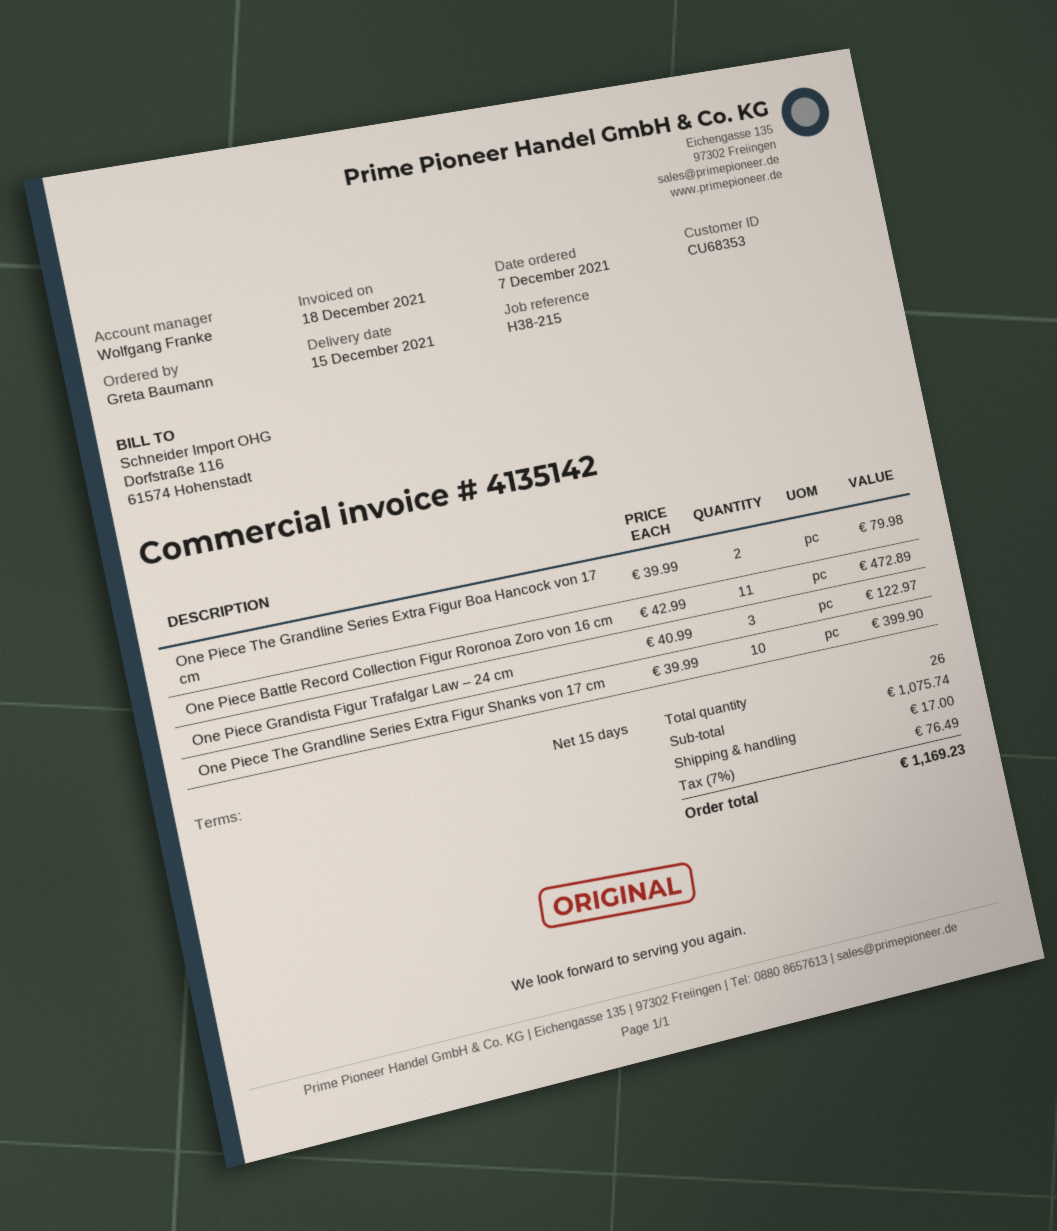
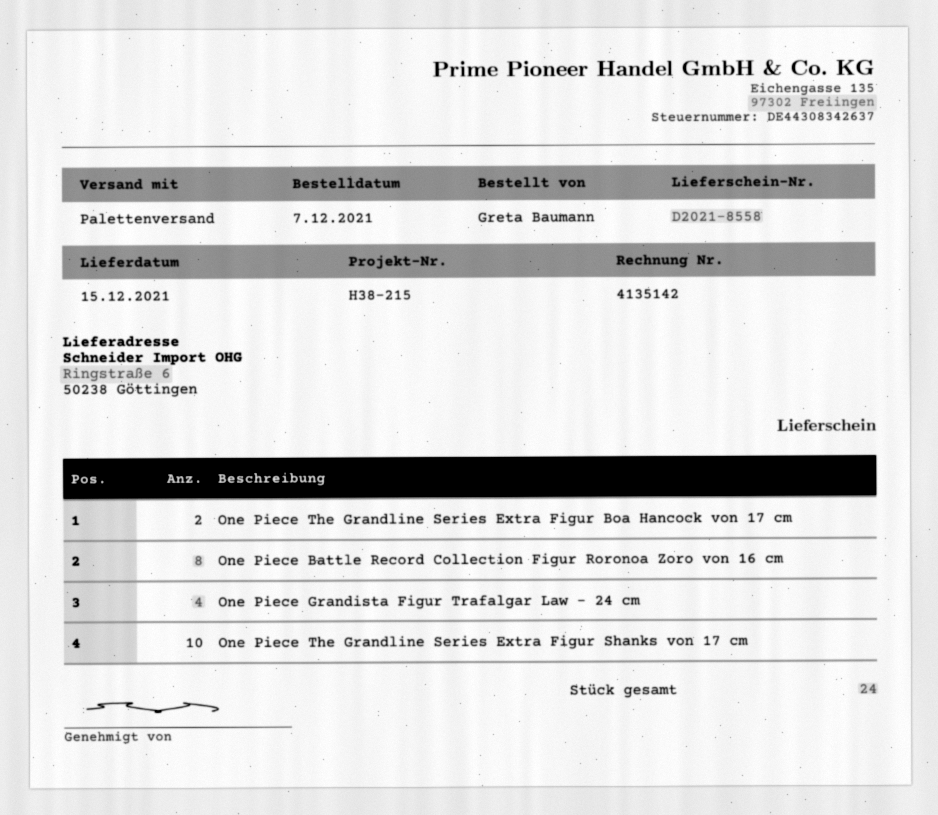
One Piece Battle Record Collection Figur Roronoa Zoro von 16 cm: 11 -> 8
One Piece Grandista Figur Trafalgar Law – 24 cm: 3 -> 4
total quantity: 26 -> 24

